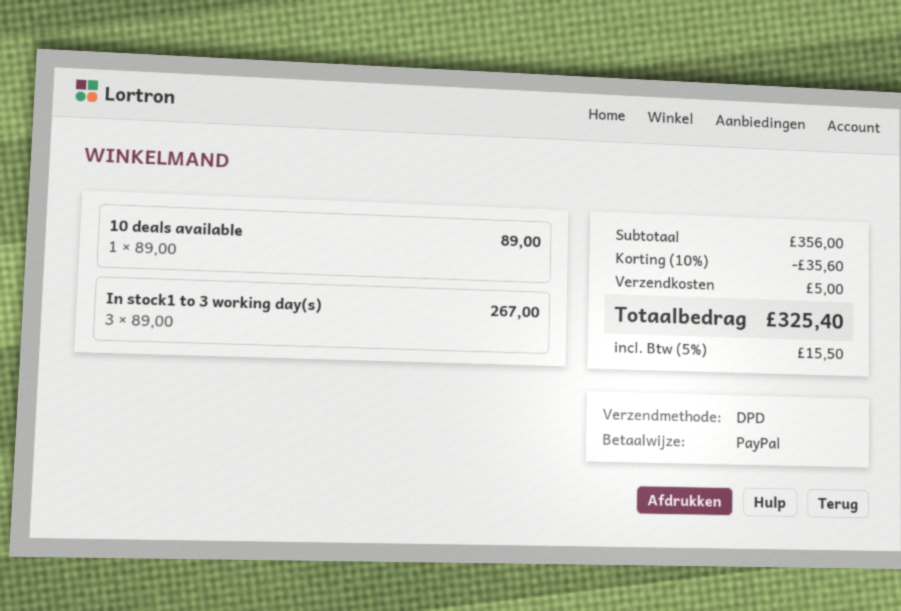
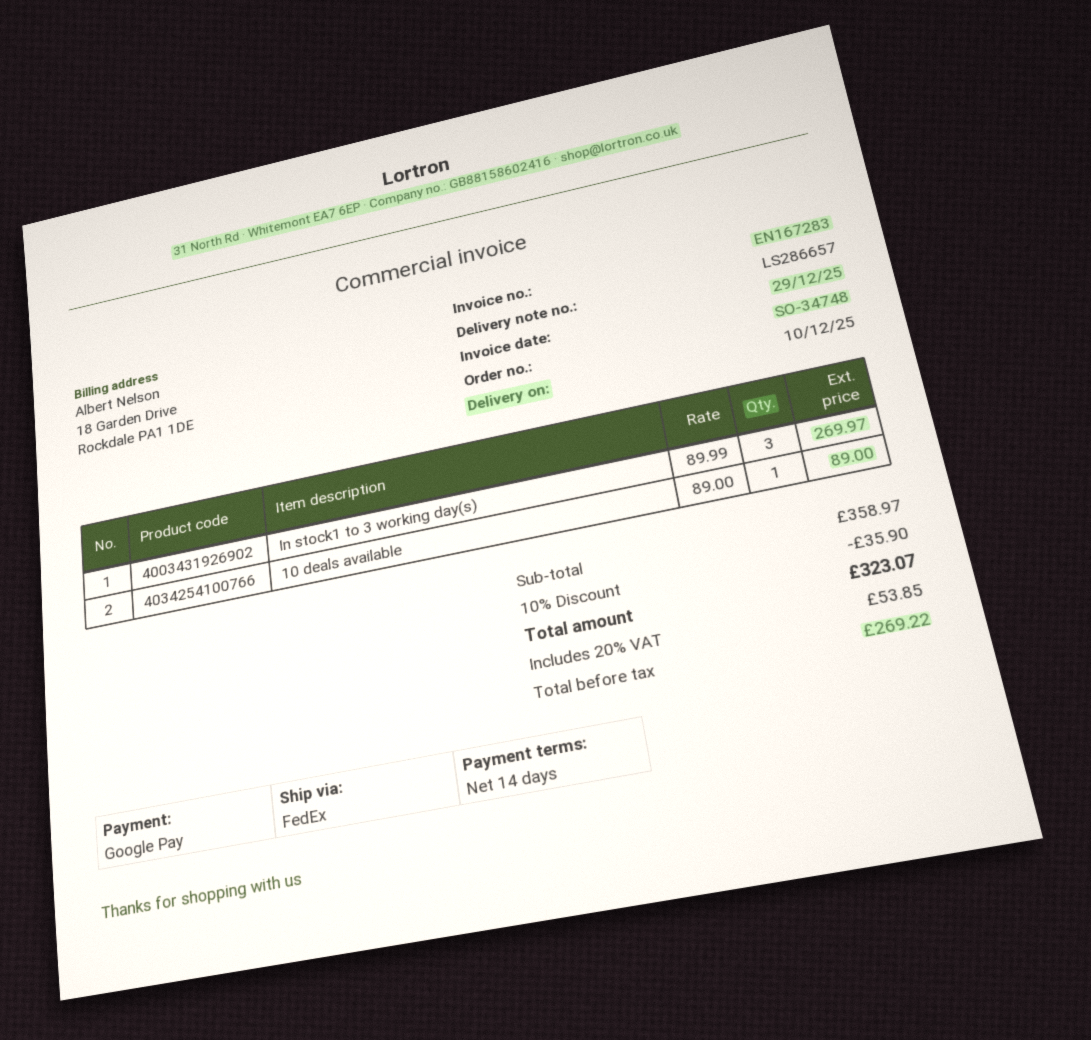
payment method: PayPal -> Google Pay
shipping method: DPD -> FedEx
In stock1 to 3 working day(s): 3 x 89.00 = 267.00 -> 3 x 89.99 = 269.97
subtotal: 356.00 -> 358.97
discount: 10% = 35.60 -> 10% = 35.90
shipping: 5.00 -> none
tax: 5% = 15.50 -> 20% = 53.85
total: 325.40 -> 323.07

